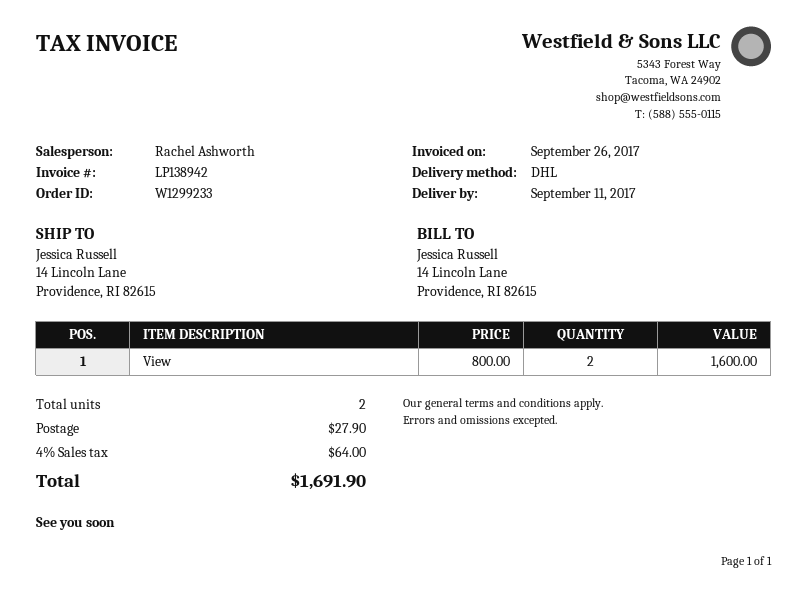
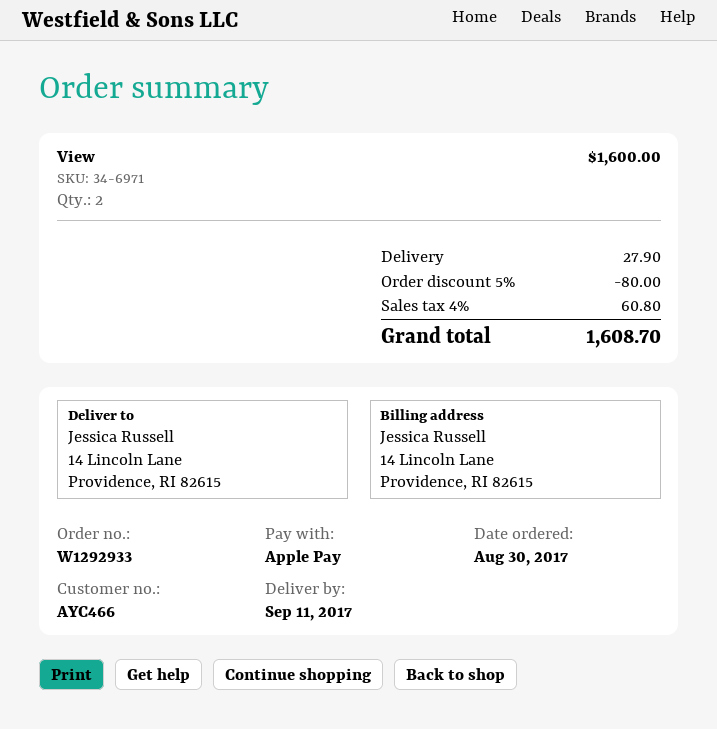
order number: W1299233 -> W1292933
discount: none -> 5% = 80.00
tax: 4% = 64.00 -> 4% = 60.80
total: 1691.90 -> 1608.70

